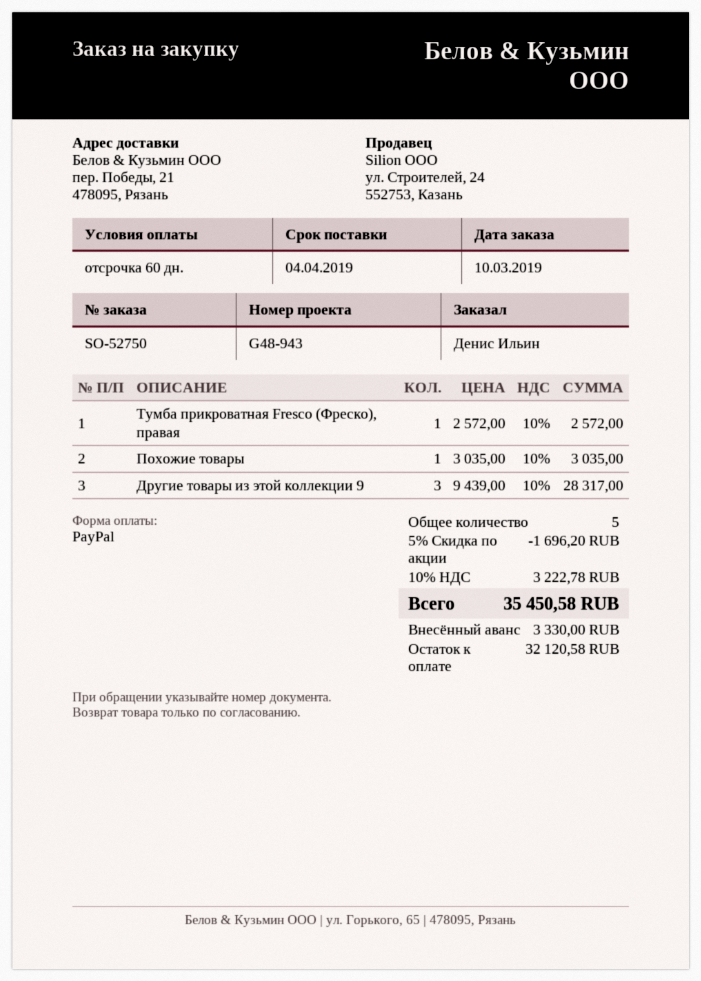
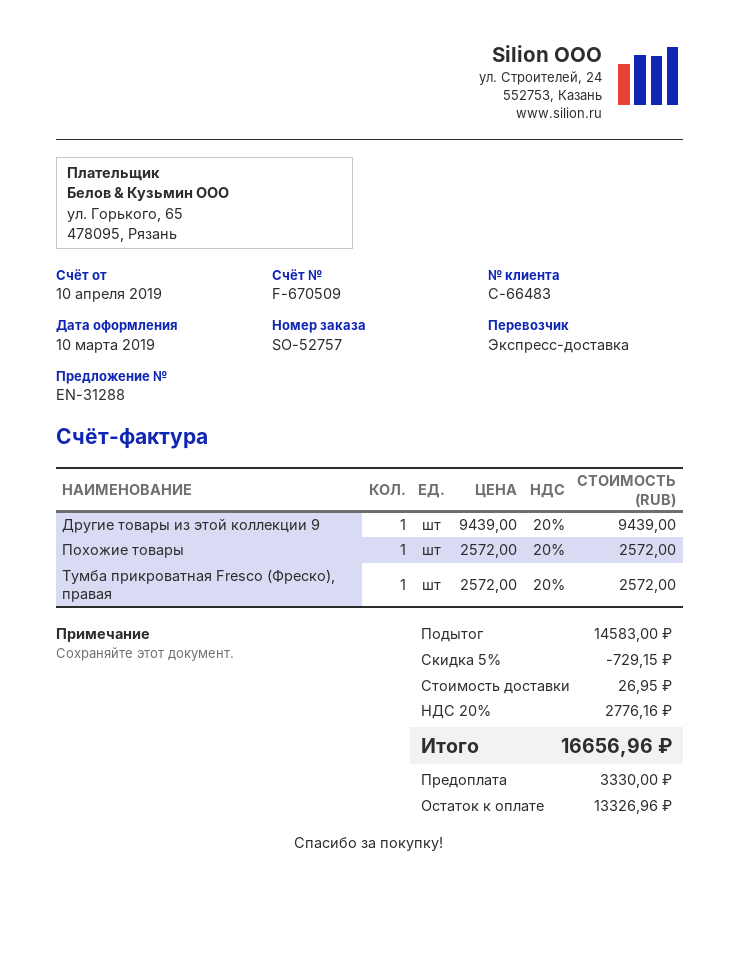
order number: SO-52750 -> SO-52757
Похожие товары: 1 x 3035.00 = 3035.00 -> 1 x 2572.00 = 2572.00
Другие товары из этой коллекции 9: 3 x 9439.00 = 28317.00 -> 1 x 9439.00 = 9439.00
discount: 5% = 1696.20 -> 5% = 729.15
shipping: none -> 26.95
tax: 10% = 3222.78 -> 20% = 2776.16
total: 35450.58 -> 16656.96
balance: 32120.58 -> 13326.96

